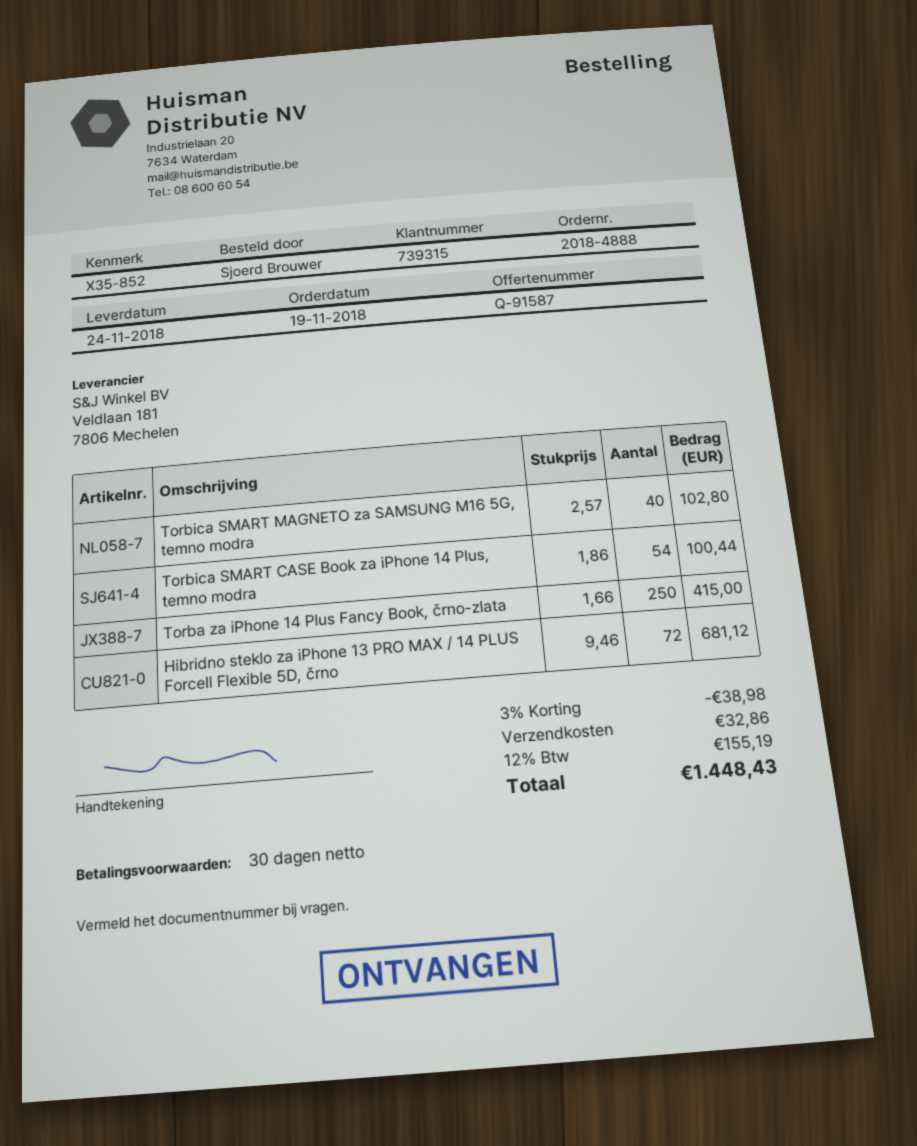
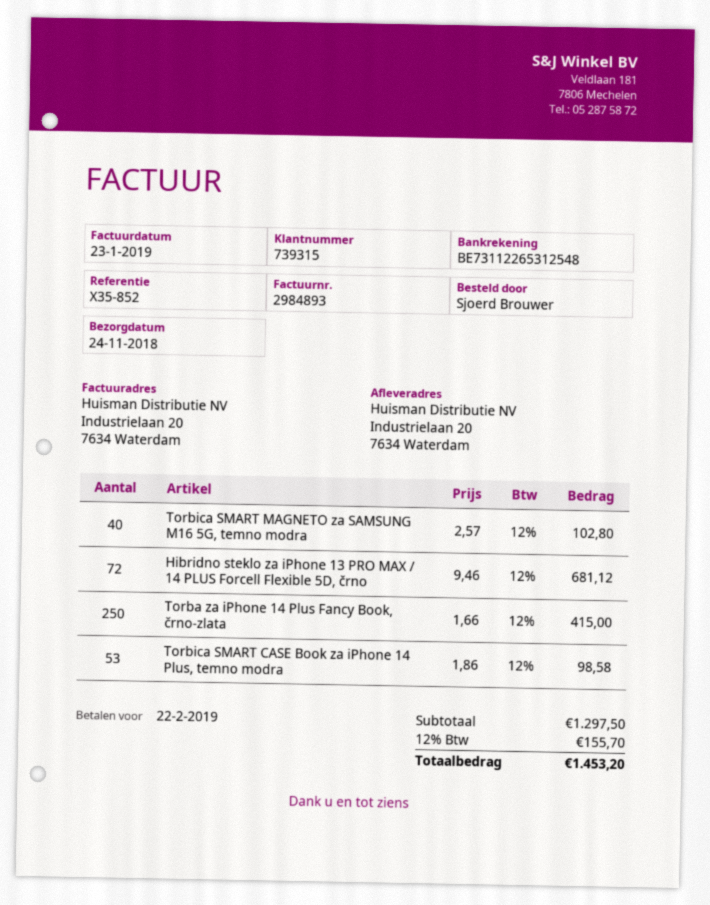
Torbica SMART CASE Book za iPhone 14 Plus, temno modra: 54 x 1.86 = 100.44 -> 53 x 1.86 = 98.58
discount: 3% = 38.98 -> none
shipping: 32.86 -> none
tax: 12% = 155.19 -> 12% = 155.70
total: 1448.43 -> 1453.20

